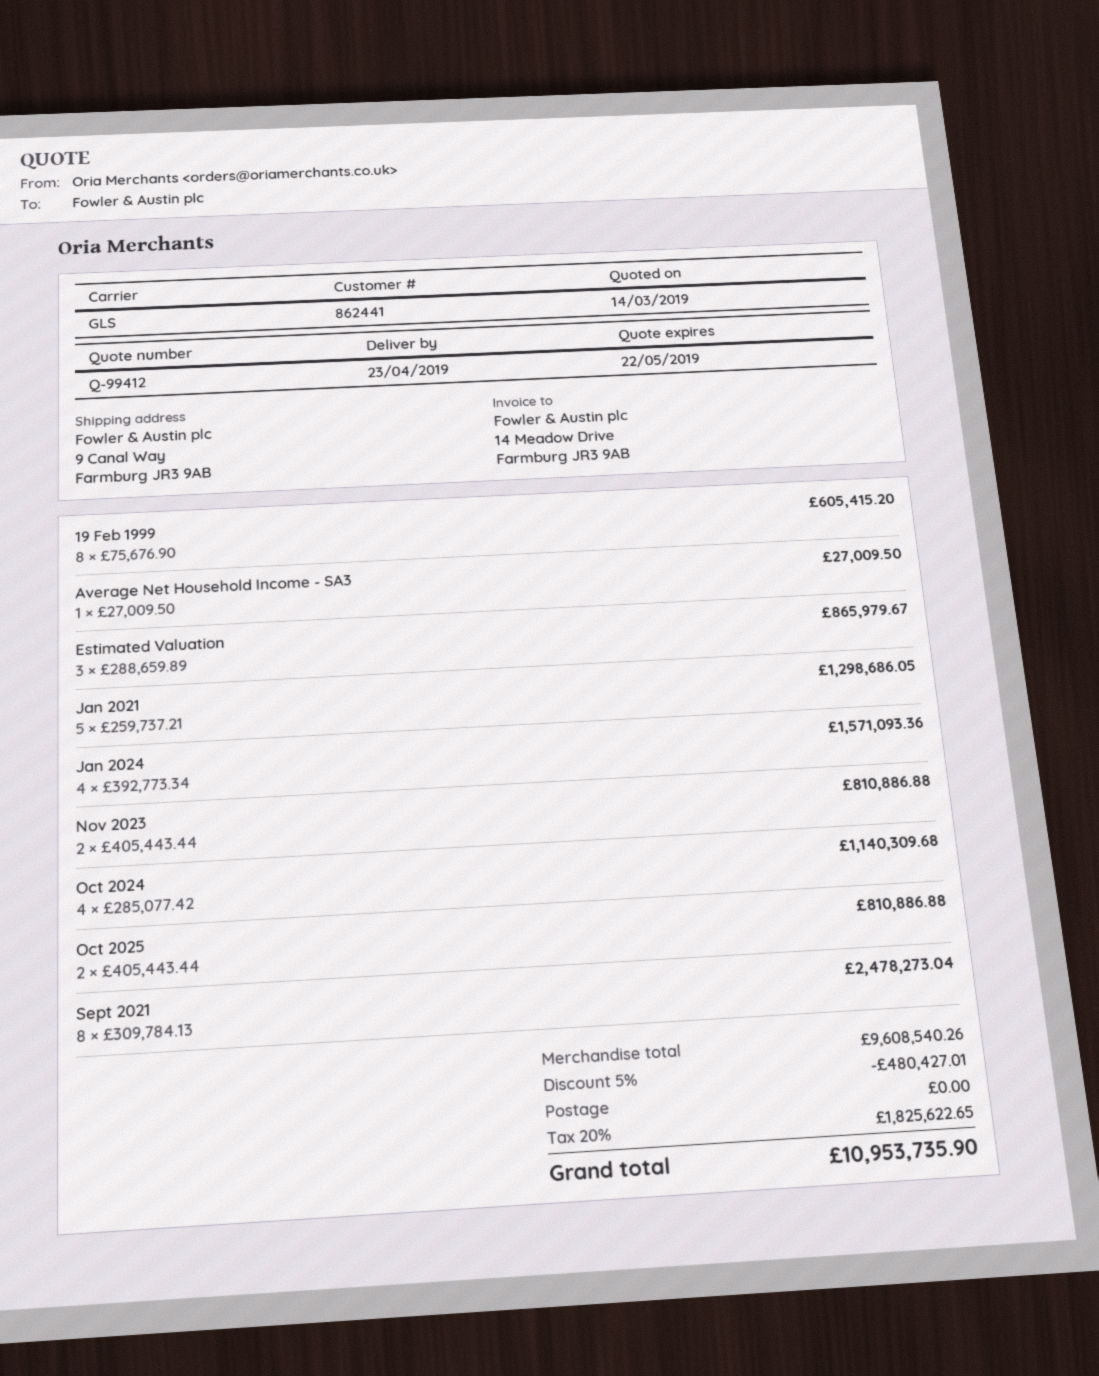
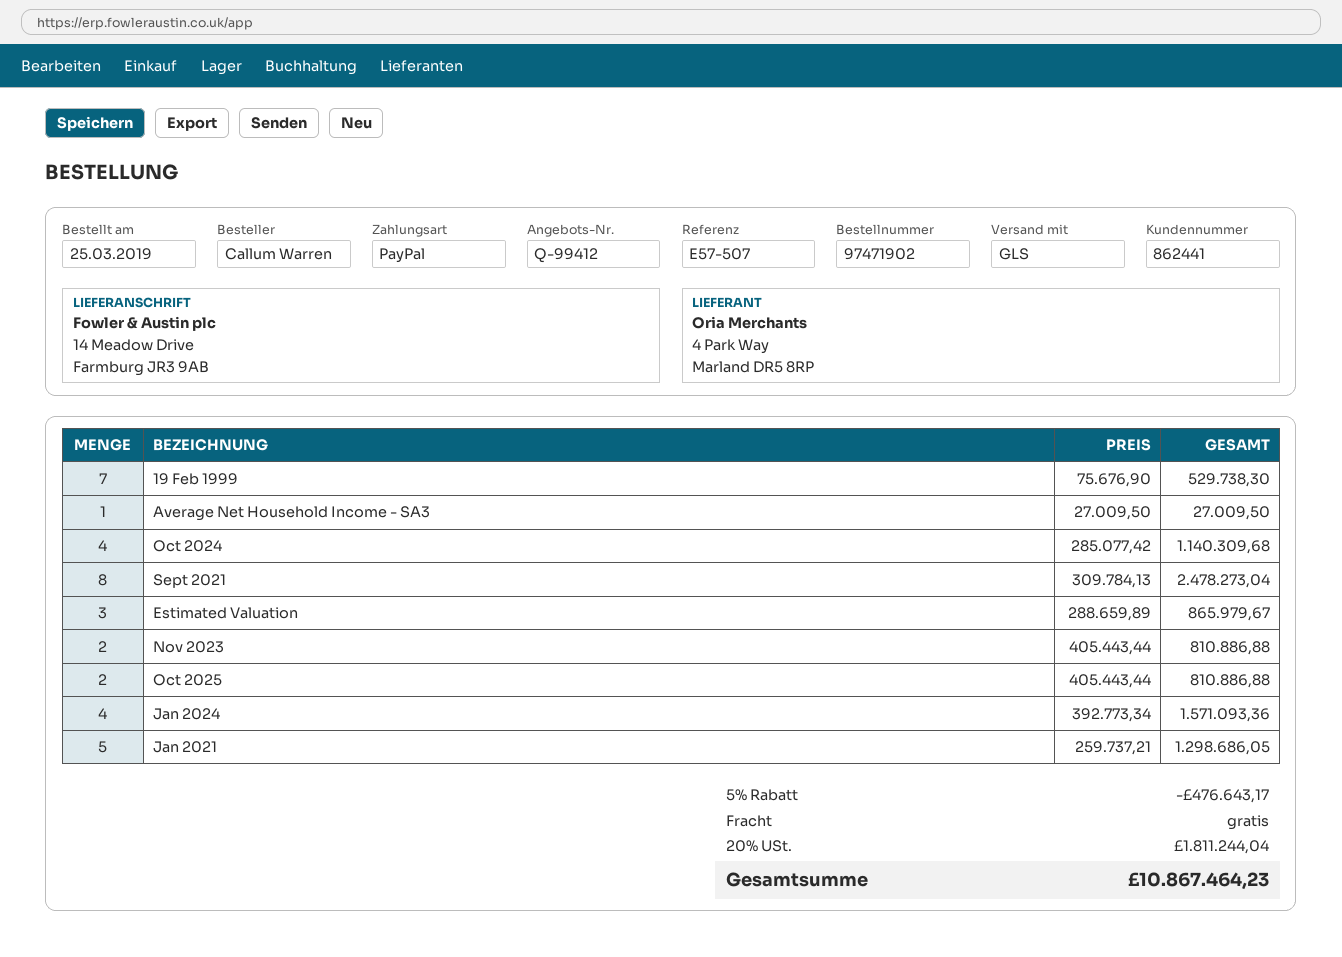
ship to: 9 Canal Way, Farmburg JR3 9AB -> 14 Meadow Drive, Farmburg JR3 9AB
19 Feb 1999: 8 x 75676.90 = 605415.20 -> 7 x 75676.90 = 529738.30
discount: 5% = 480427.01 -> 5% = 476643.17
tax: 20% = 1825622.65 -> 20% = 1811244.04
total: 10953735.90 -> 10867464.23

